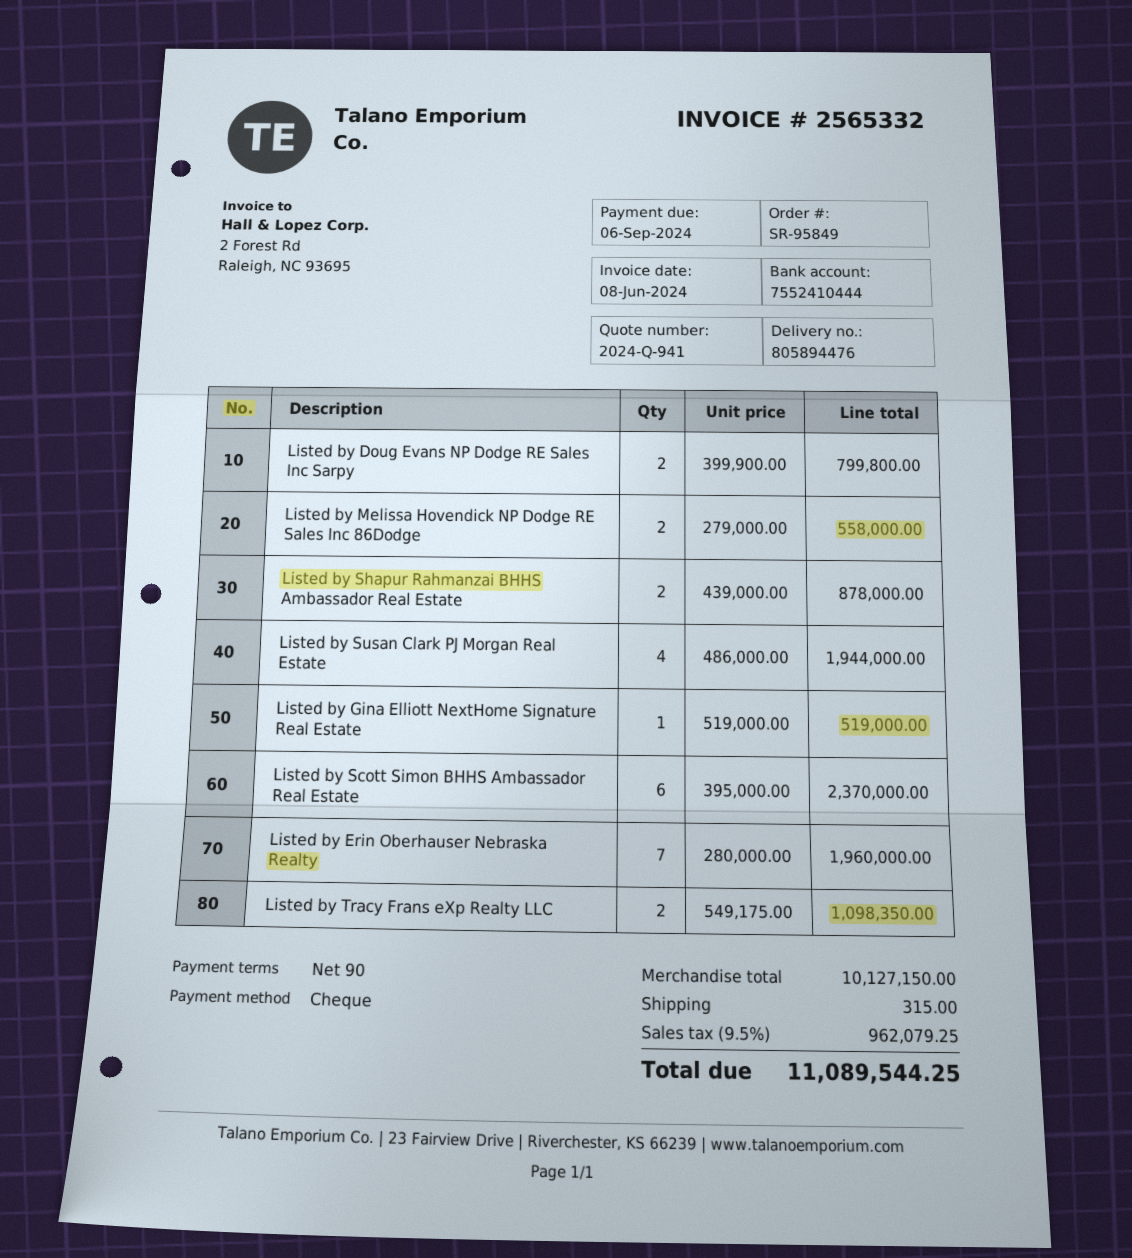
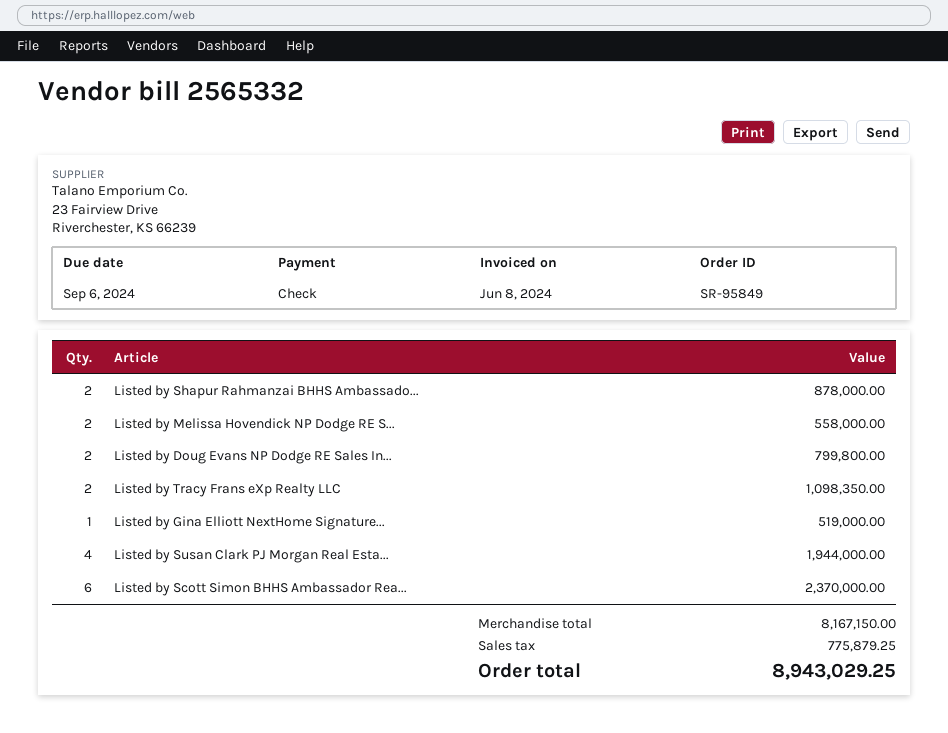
Listed by Erin Oberhauser Nebraska Realty: 7 for 1960000.00 -> none
subtotal: 10127150.00 -> 8167150.00
shipping: 315.00 -> none
tax: 962079.25 -> 775879.25
total: 11089544.25 -> 8943029.25

